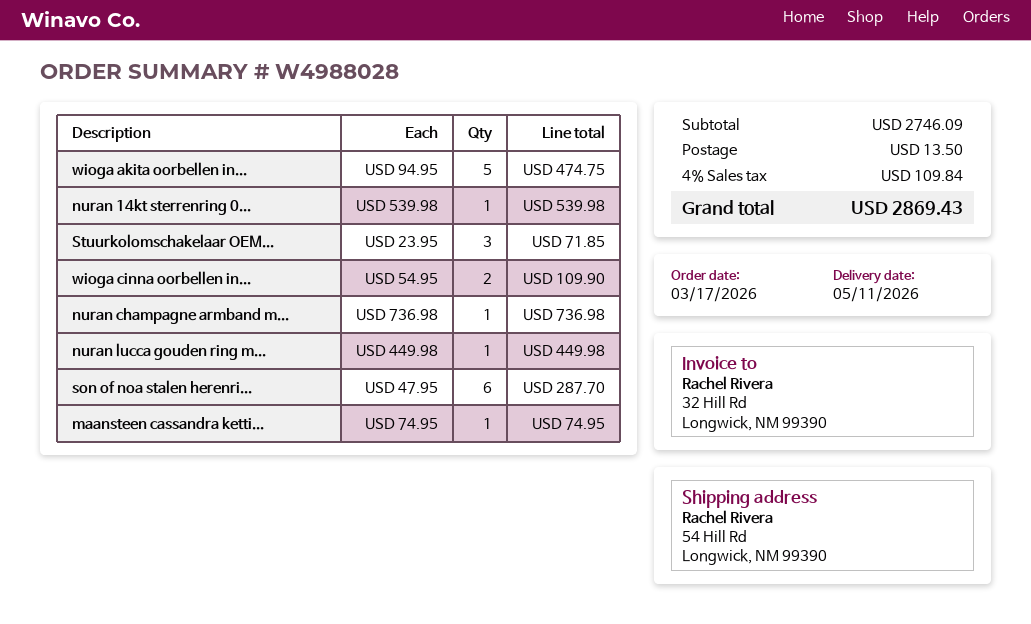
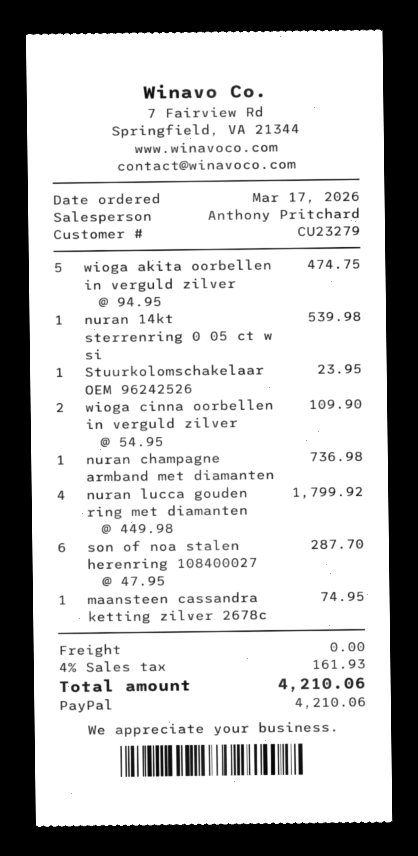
Stuurkolomschakelaar OEM...: 3 x 23.95 = 71.85 -> 1 x 23.95 = 23.95
nuran lucca gouden ring m...: 1 x 449.98 = 449.98 -> 4 x 449.98 = 1799.92
shipping: 13.50 -> 0.00
tax: 4% = 109.84 -> 4% = 161.93
total: 2869.43 -> 4210.06

